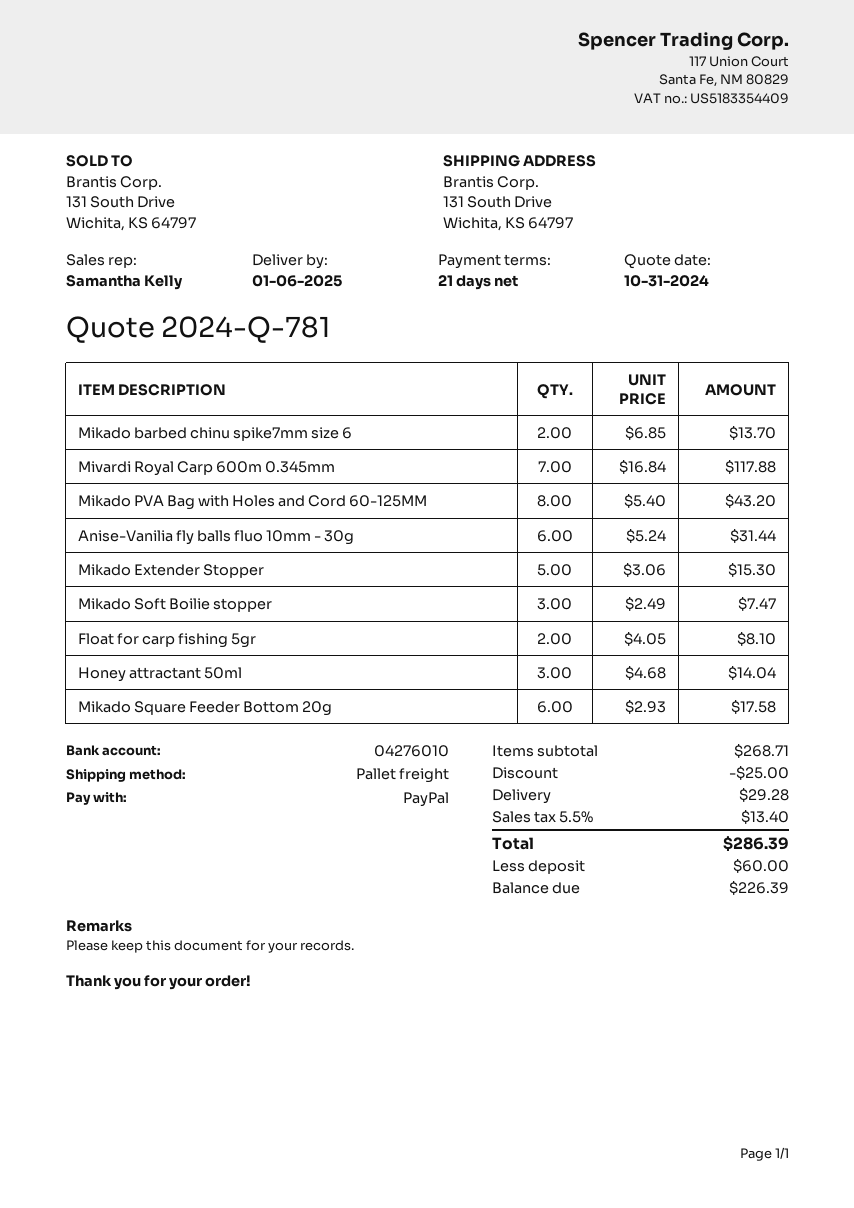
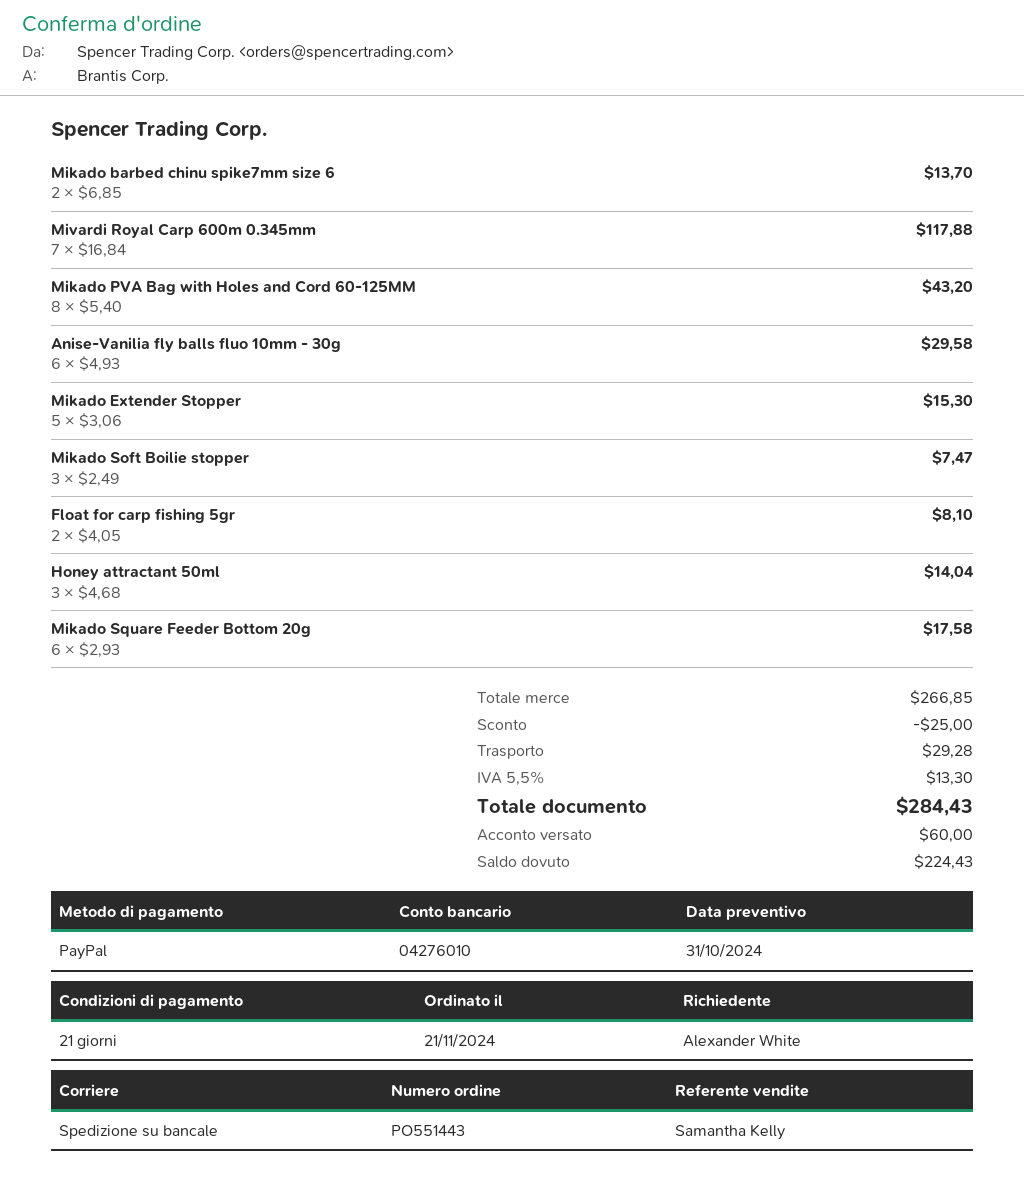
Anise-Vanilia fly balls fluo 10mm - 30g: 6 x 5.24 = 31.44 -> 6 x 4.93 = 29.58
subtotal: 268.71 -> 266.85
tax: 5.5% = 13.40 -> 5.5% = 13.30
total: 286.39 -> 284.43
balance: 226.39 -> 224.43

